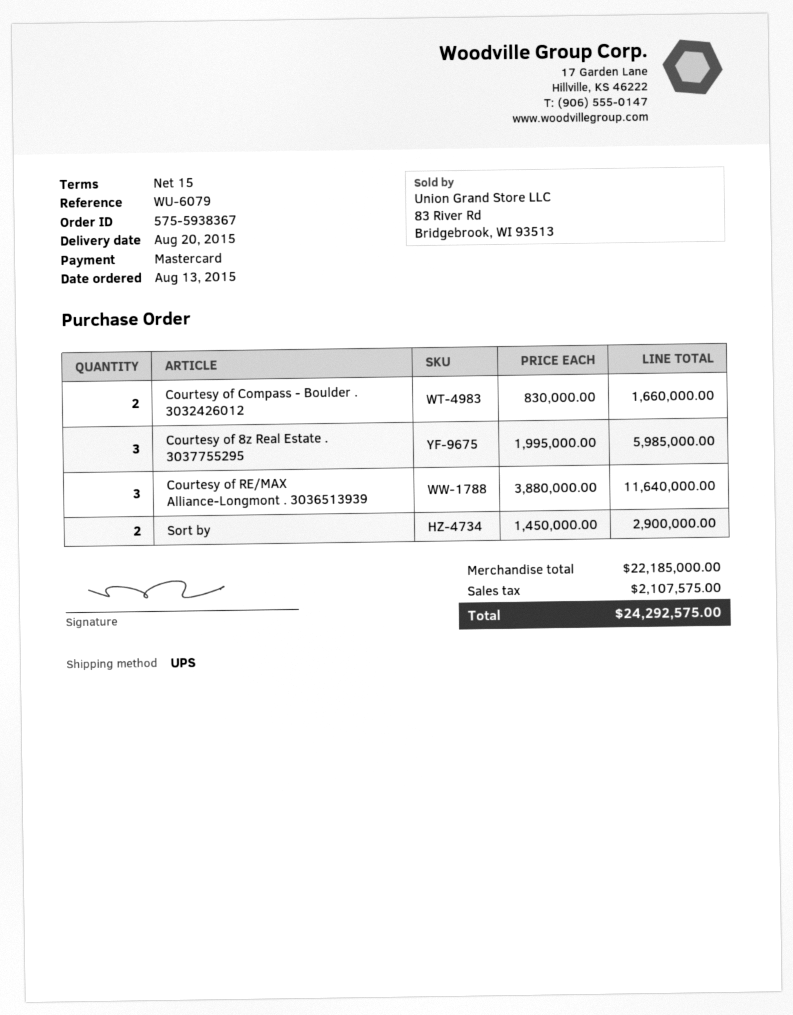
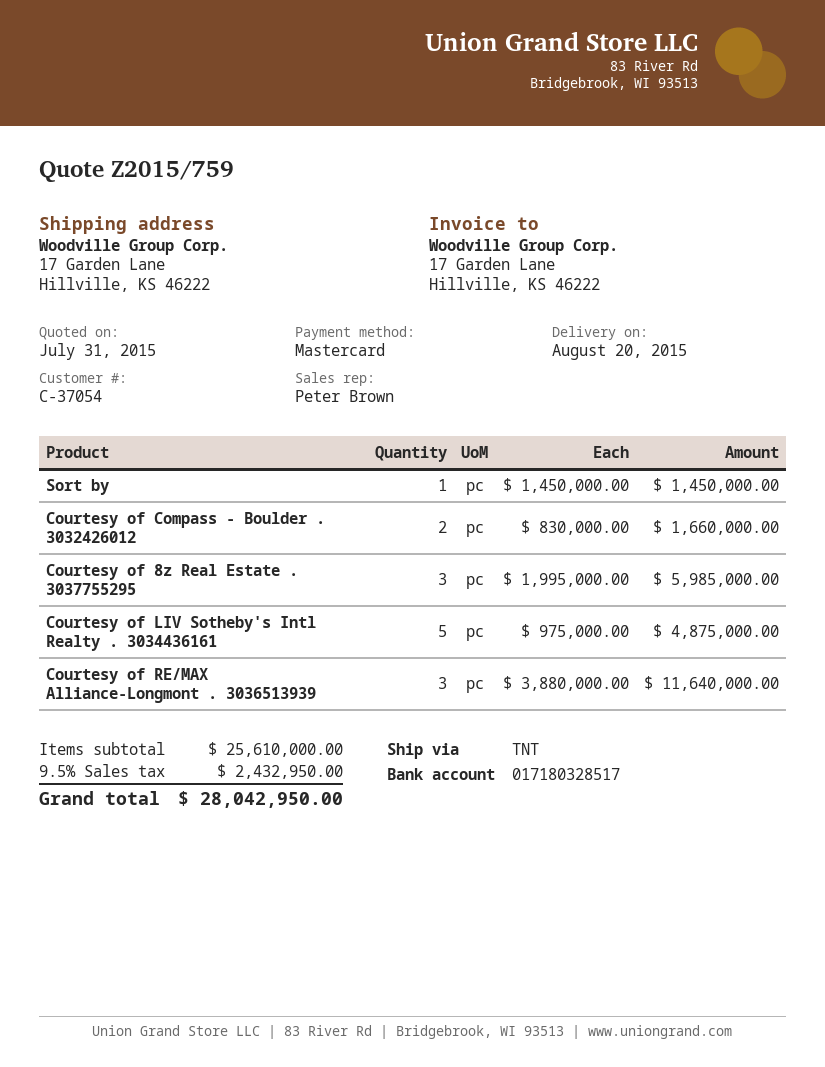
shipping method: UPS -> TNT
Sort by: 2 x 1450000.00 = 2900000.00 -> 1 x 1450000.00 = 1450000.00
Courtesy of LIV Sotheby's Intl Realty . 3034436161: none -> 5 x 975000.00 = 4875000.00
subtotal: 22185000.00 -> 25610000.00
tax: 2107575.00 -> 2432950.00
total: 24292575.00 -> 28042950.00

